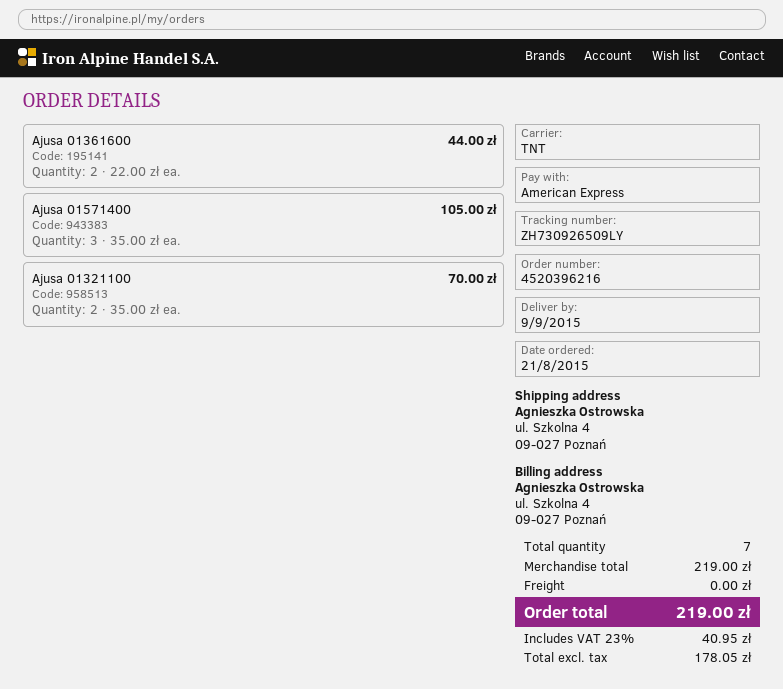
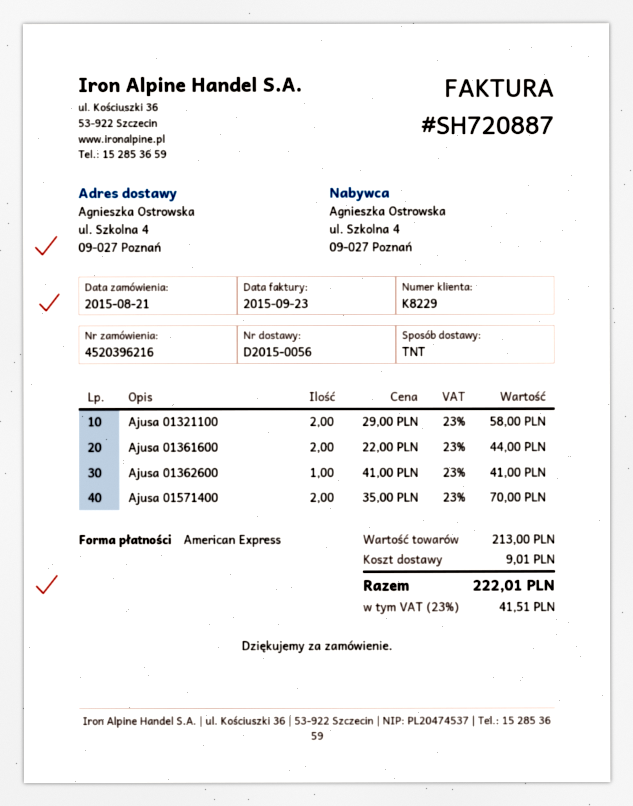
Ajusa 01571400: 3 x 35.00 = 105.00 -> 2 x 35.00 = 70.00
Ajusa 01321100: 2 x 35.00 = 70.00 -> 2 x 29.00 = 58.00
Ajusa 01362600: none -> 1 x 41.00 = 41.00
subtotal: 219.00 -> 213.00
shipping: 0.00 -> 9.01
tax: 23% = 40.95 -> 23% = 41.51
total: 219.00 -> 222.01

